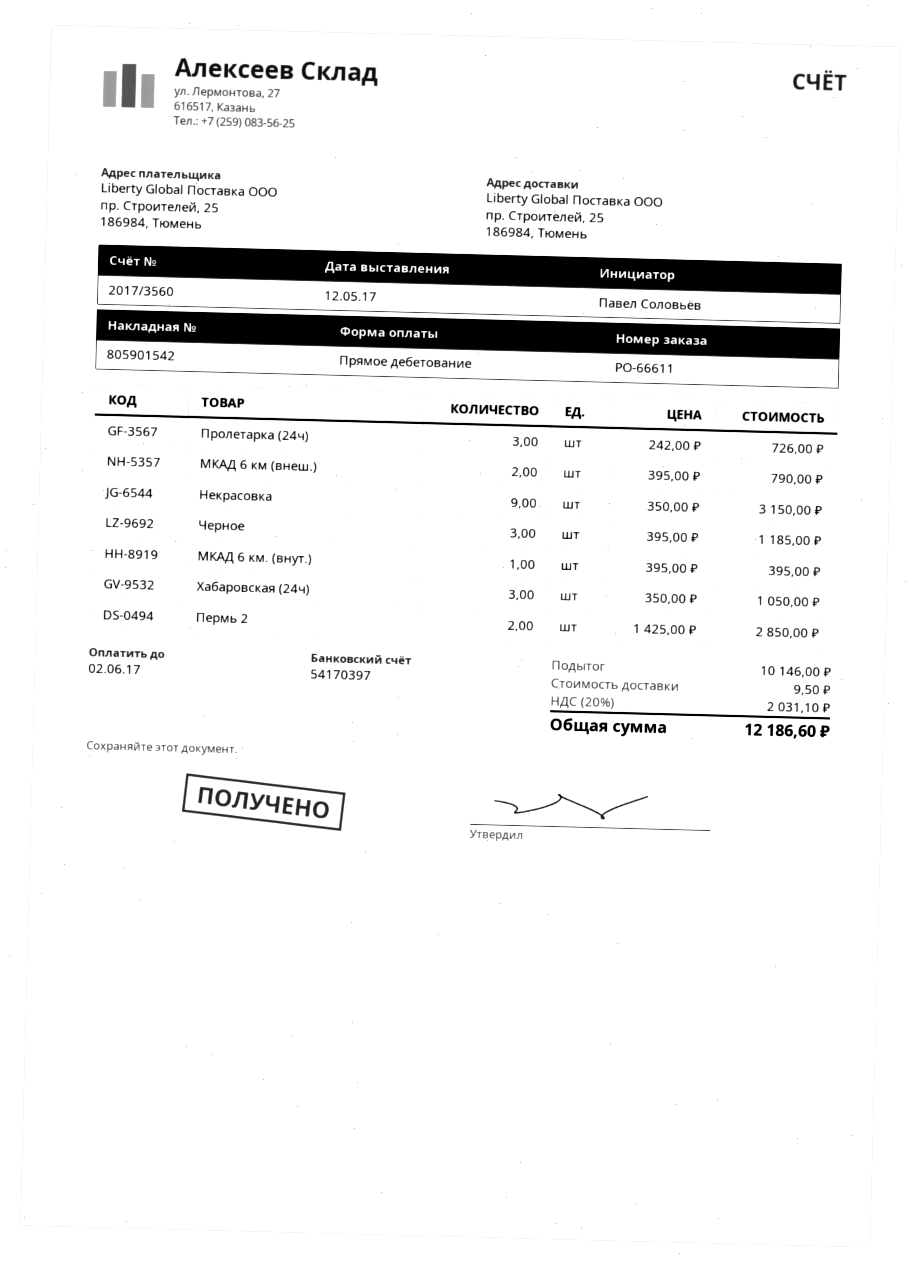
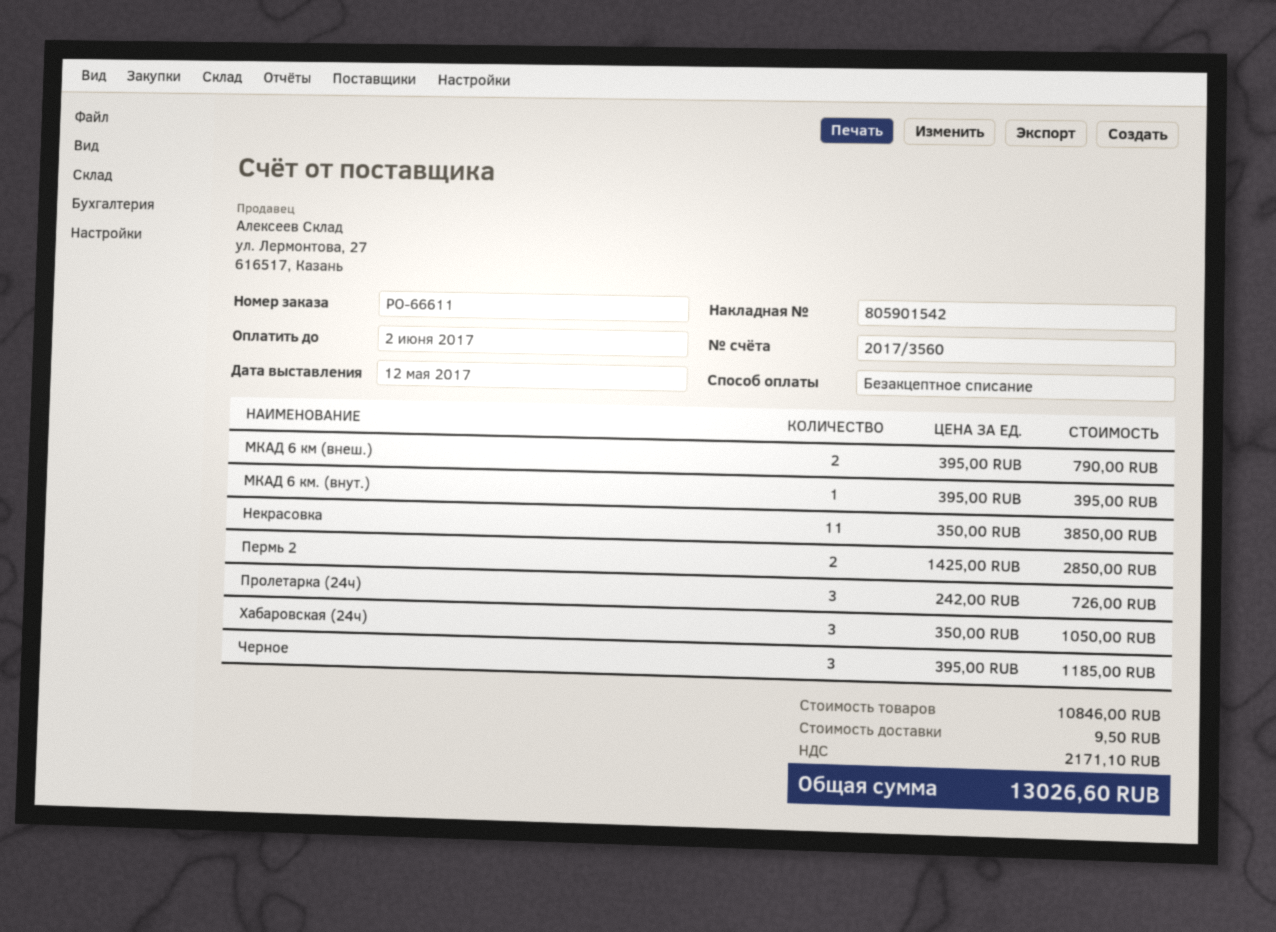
Некрасовка: 9 x 350.00 = 3150.00 -> 11 x 350.00 = 3850.00
subtotal: 10146.00 -> 10846.00
tax: 2031.10 -> 2171.10
total: 12186.60 -> 13026.60

